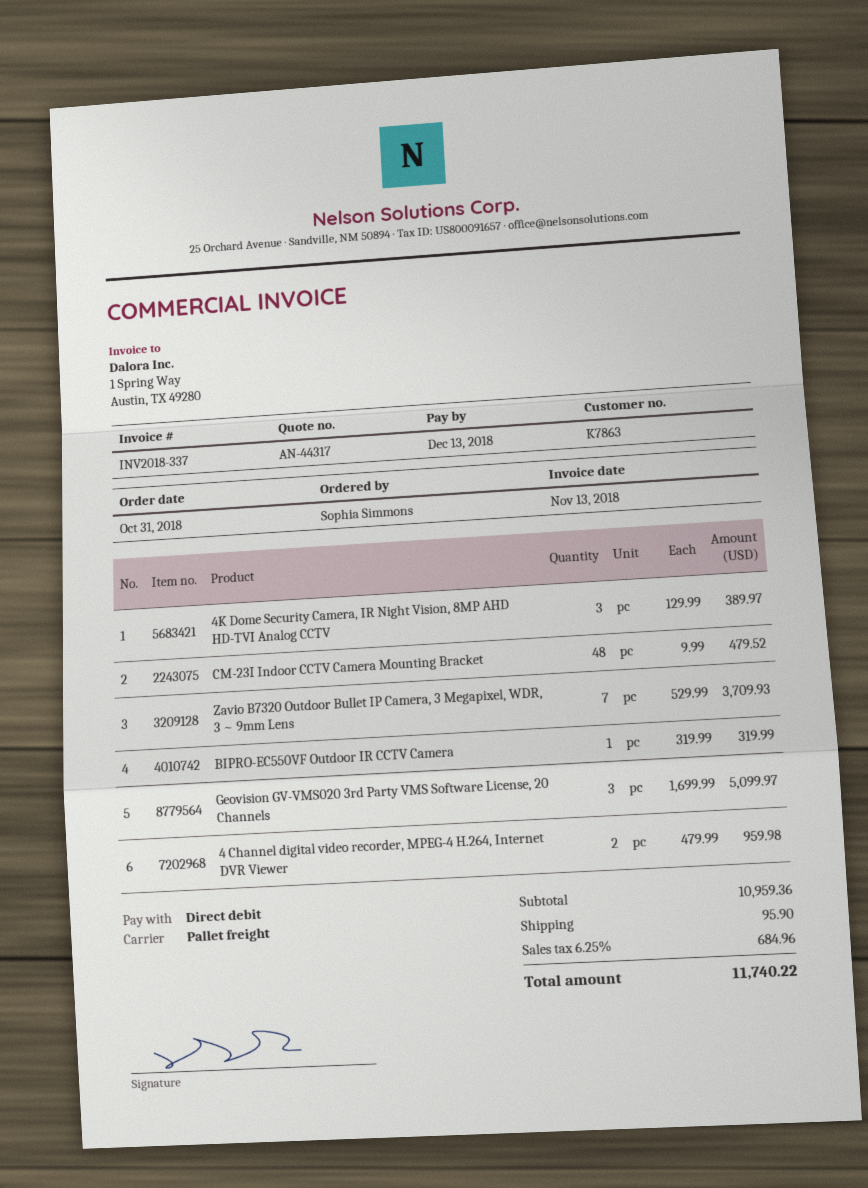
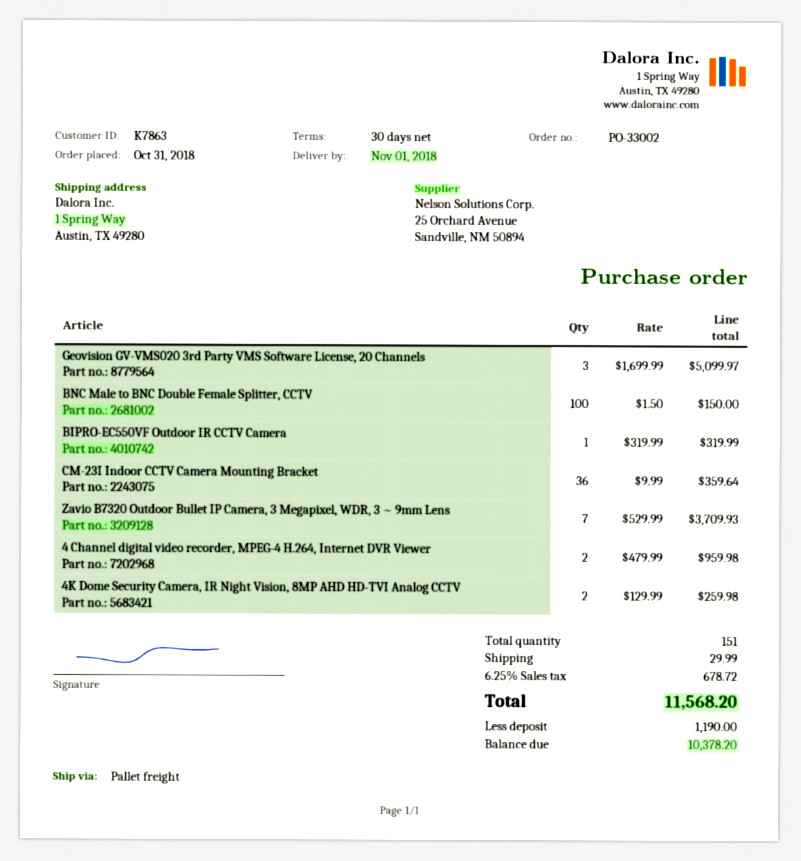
4K Dome Security Camera, IR Night Vision, 8MP AHD HD-TVI Analog CCTV: 3 x 129.99 = 389.97 -> 2 x 129.99 = 259.98
CM-23I Indoor CCTV Camera Mounting Bracket: 48 x 9.99 = 479.52 -> 36 x 9.99 = 359.64
BNC Male to BNC Double Female Splitter, CCTV: none -> 100 x 1.50 = 150.00
shipping: 95.90 -> 29.99
tax: 6.25% = 684.96 -> 6.25% = 678.72
total: 11740.22 -> 11568.20

